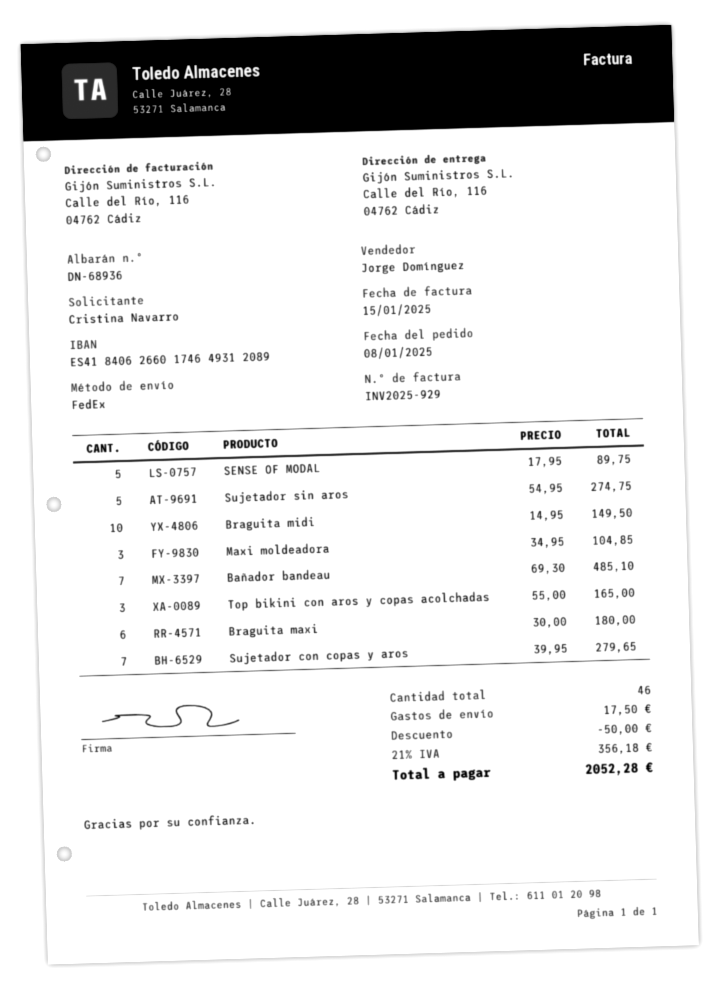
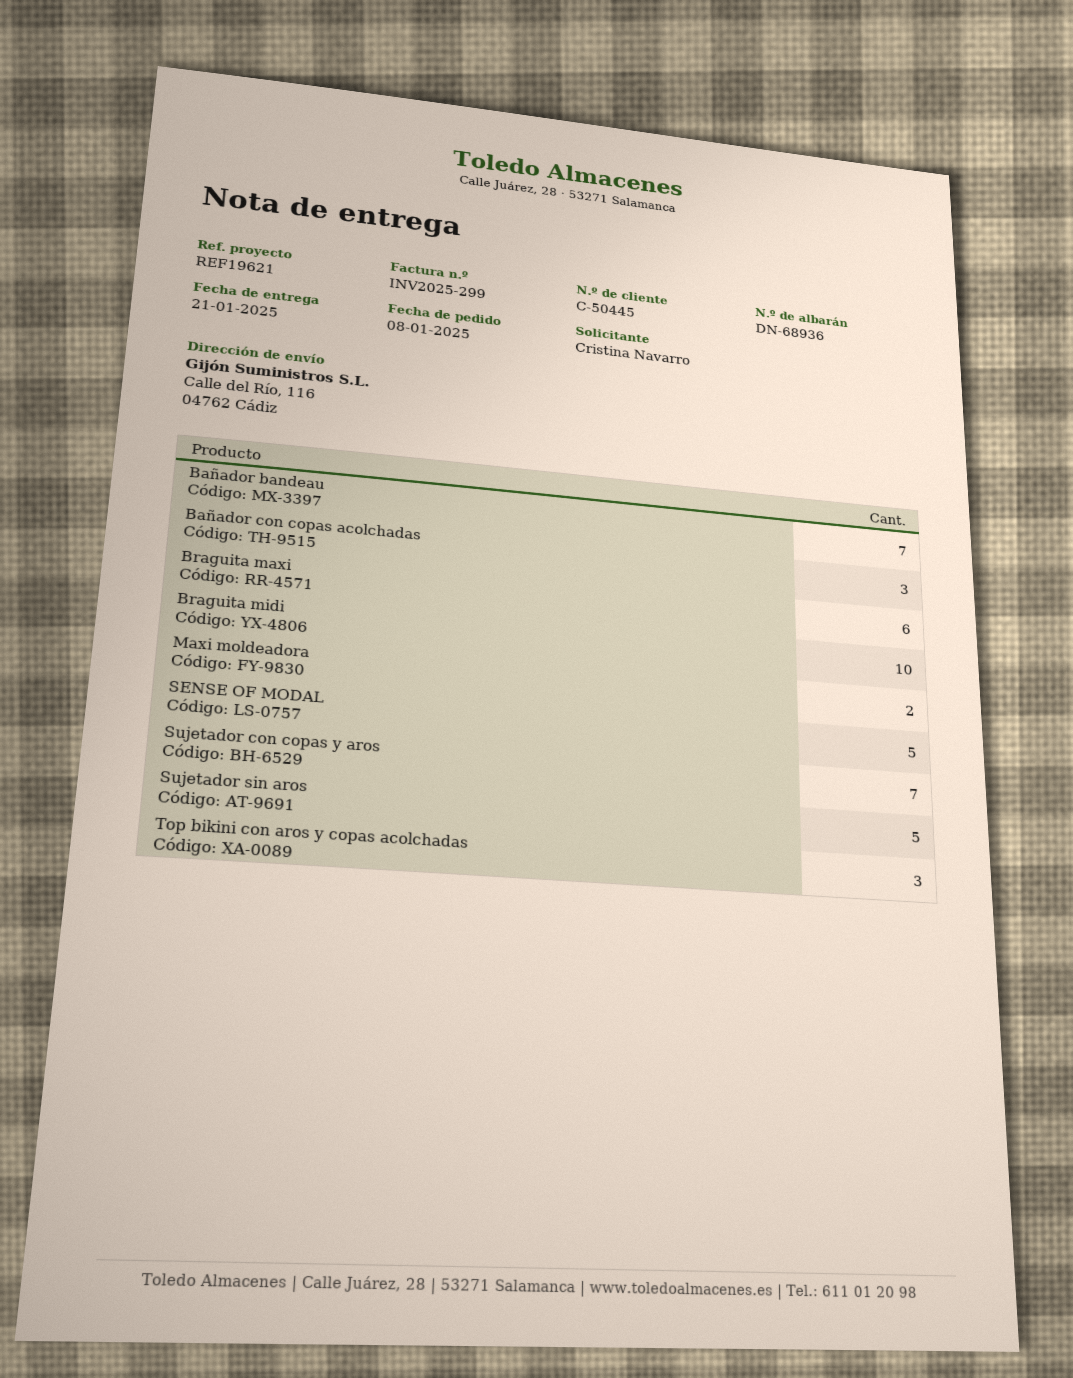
invoice number: INV2025-929 -> INV2025-299
Maxi moldeadora: 3 -> 2
Bañador con copas acolchadas: none -> 3

